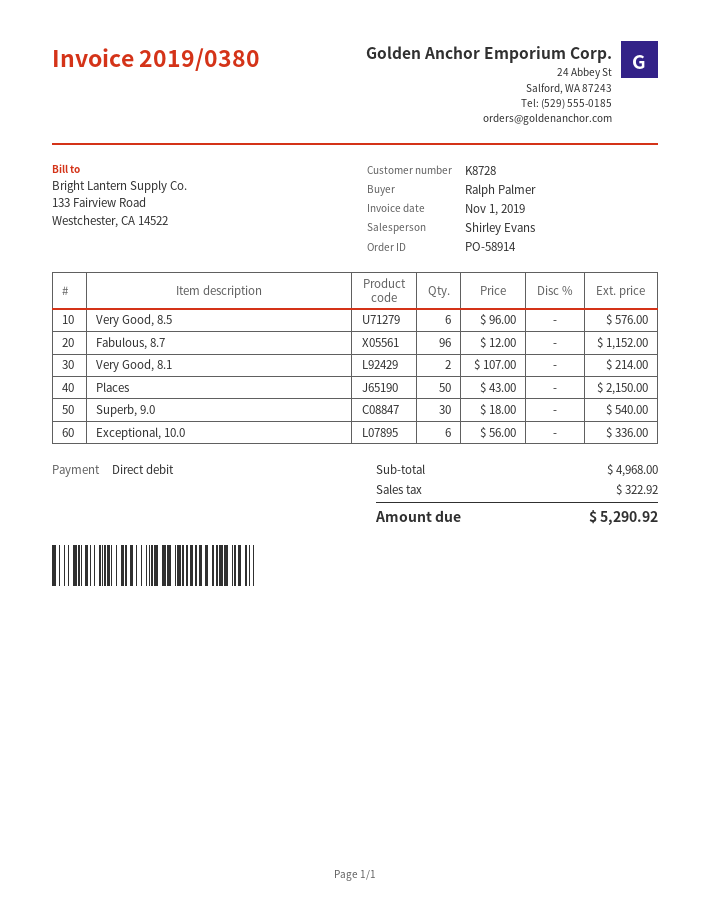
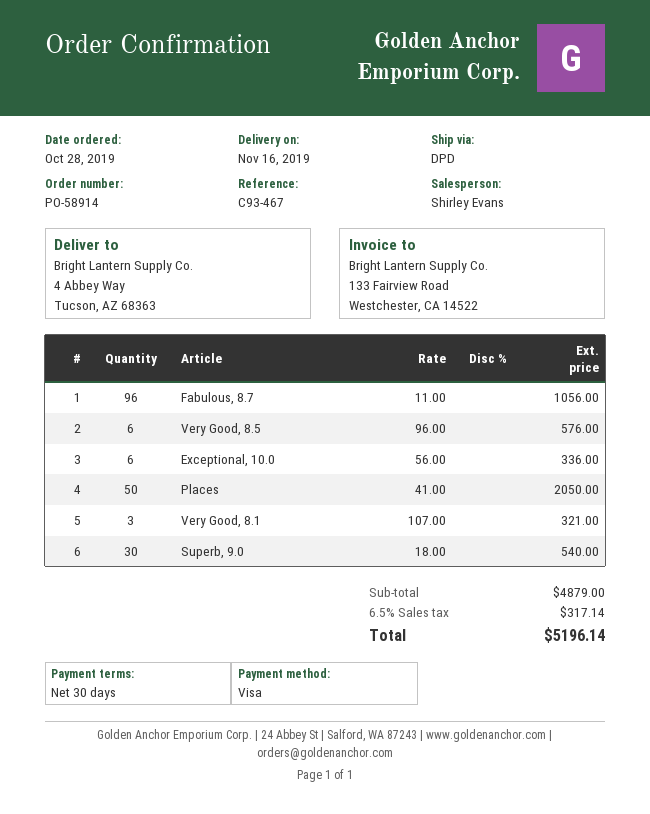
payment method: direct debit -> Visa
Fabulous, 8.7: 96 x 12.00 = 1152.00 -> 96 x 11.00 = 1056.00
Very Good, 8.1: 2 x 107.00 = 214.00 -> 3 x 107.00 = 321.00
Places: 50 x 43.00 = 2150.00 -> 50 x 41.00 = 2050.00
subtotal: 4968.00 -> 4879.00
tax: 322.92 -> 317.14
total: 5290.92 -> 5196.14

